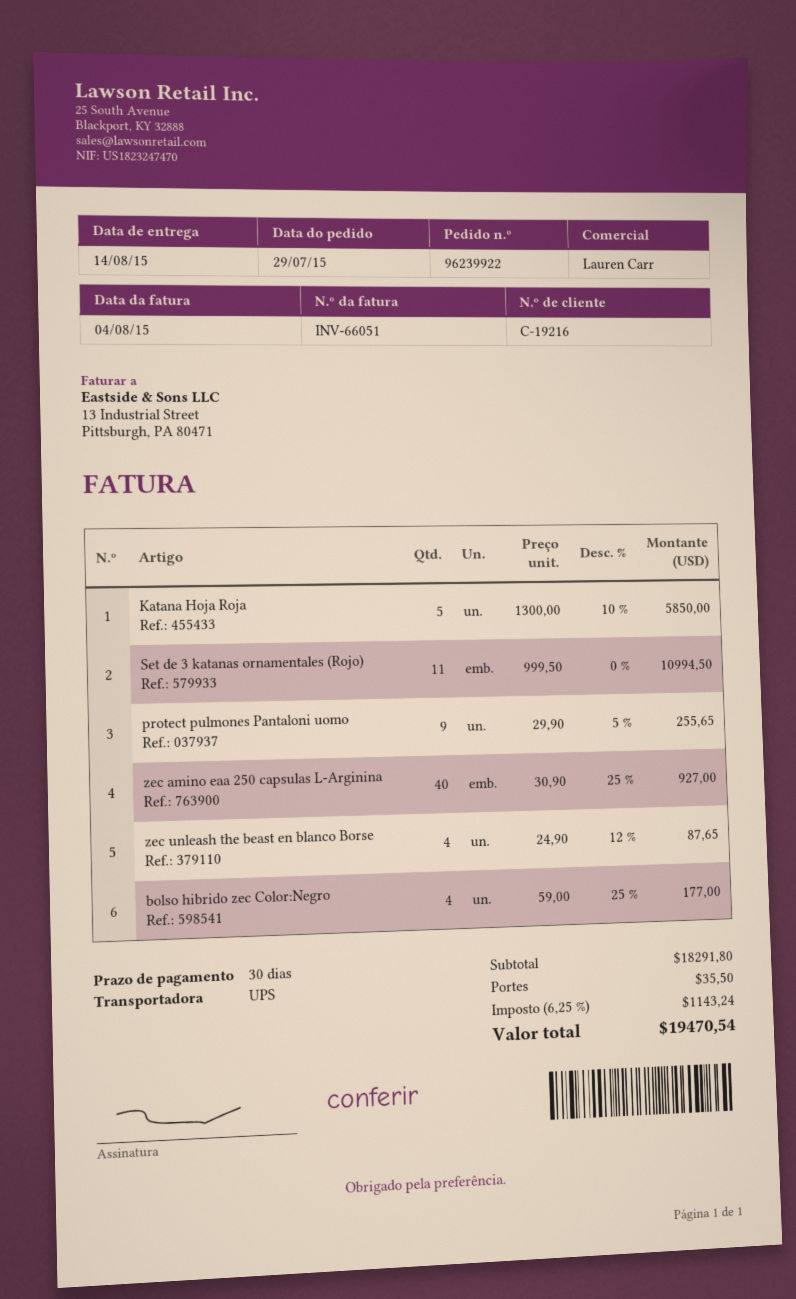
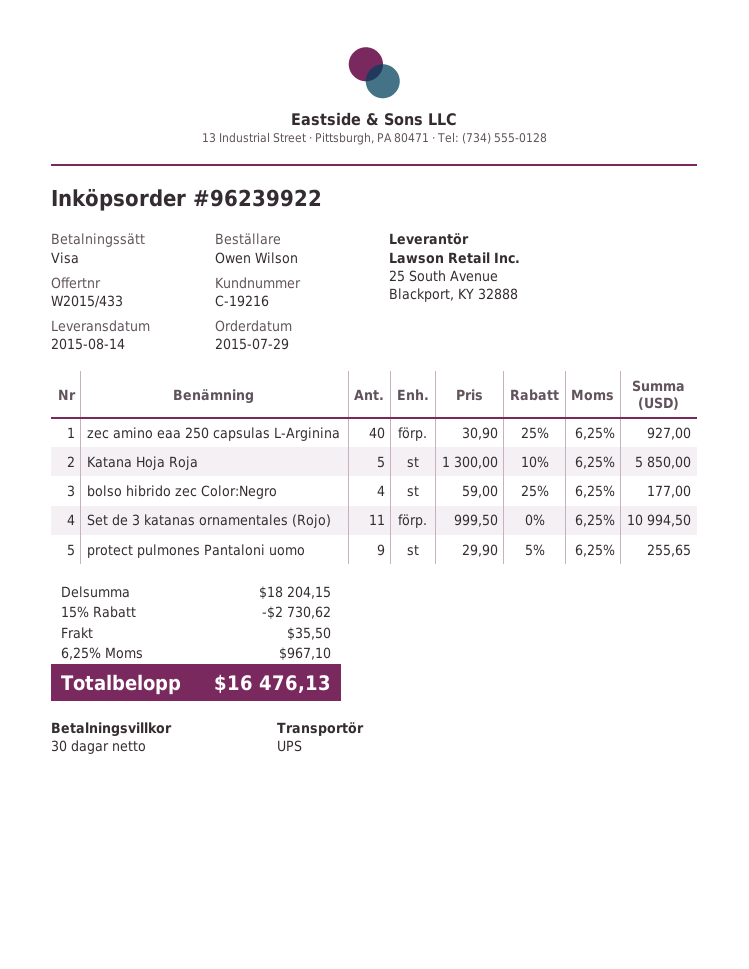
zec unleash the beast en blanco Borse: 4 x 24.90 - 12% = 87.65 -> none
subtotal: 18291.80 -> 18204.15
discount: none -> 15% = 2730.62
tax: 6.25% = 1143.24 -> 6.25% = 967.10
total: 19470.54 -> 16476.13

